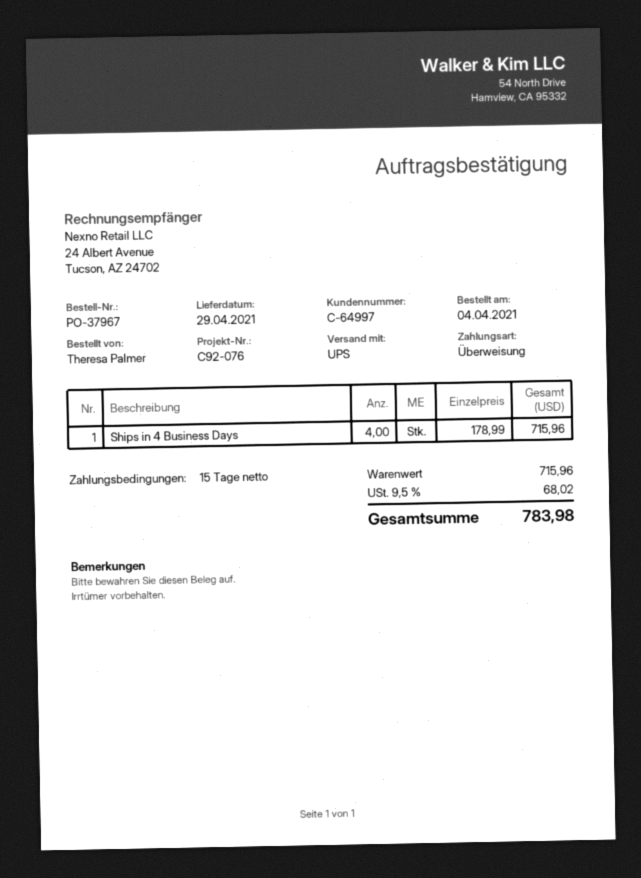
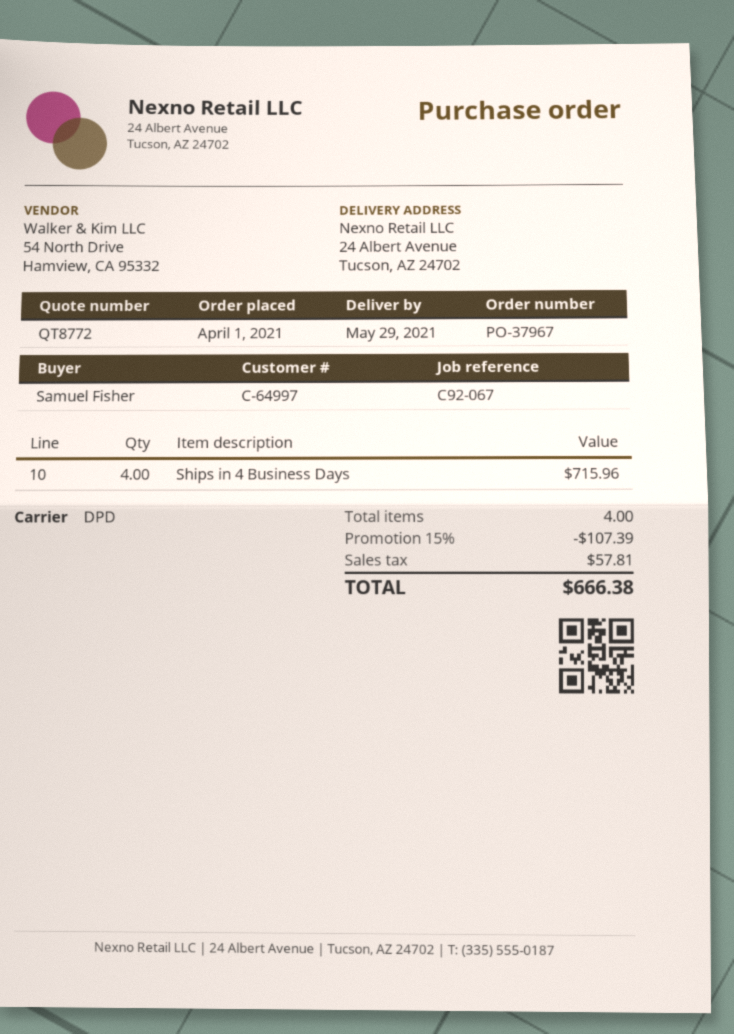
order date: 2021-04-04 -> 2021-04-01
delivery date: 2021-04-29 -> 2021-05-29
reference: C92-076 -> C92-067
ordered by: Theresa Palmer -> Samuel Fisher
shipping method: UPS -> DPD
discount: none -> 15% = 107.39
tax: 68.02 -> 57.81
total: 783.98 -> 666.38

